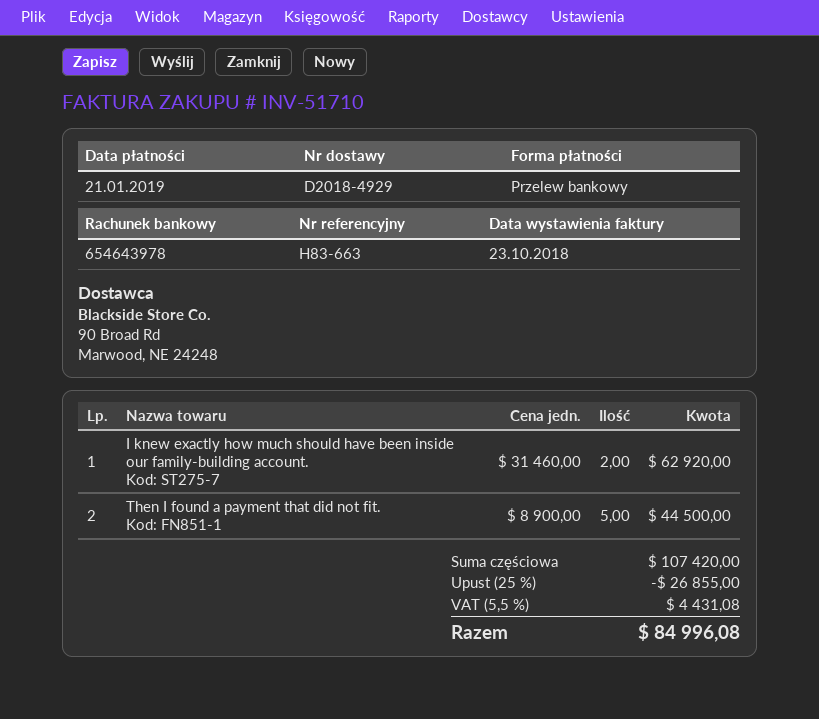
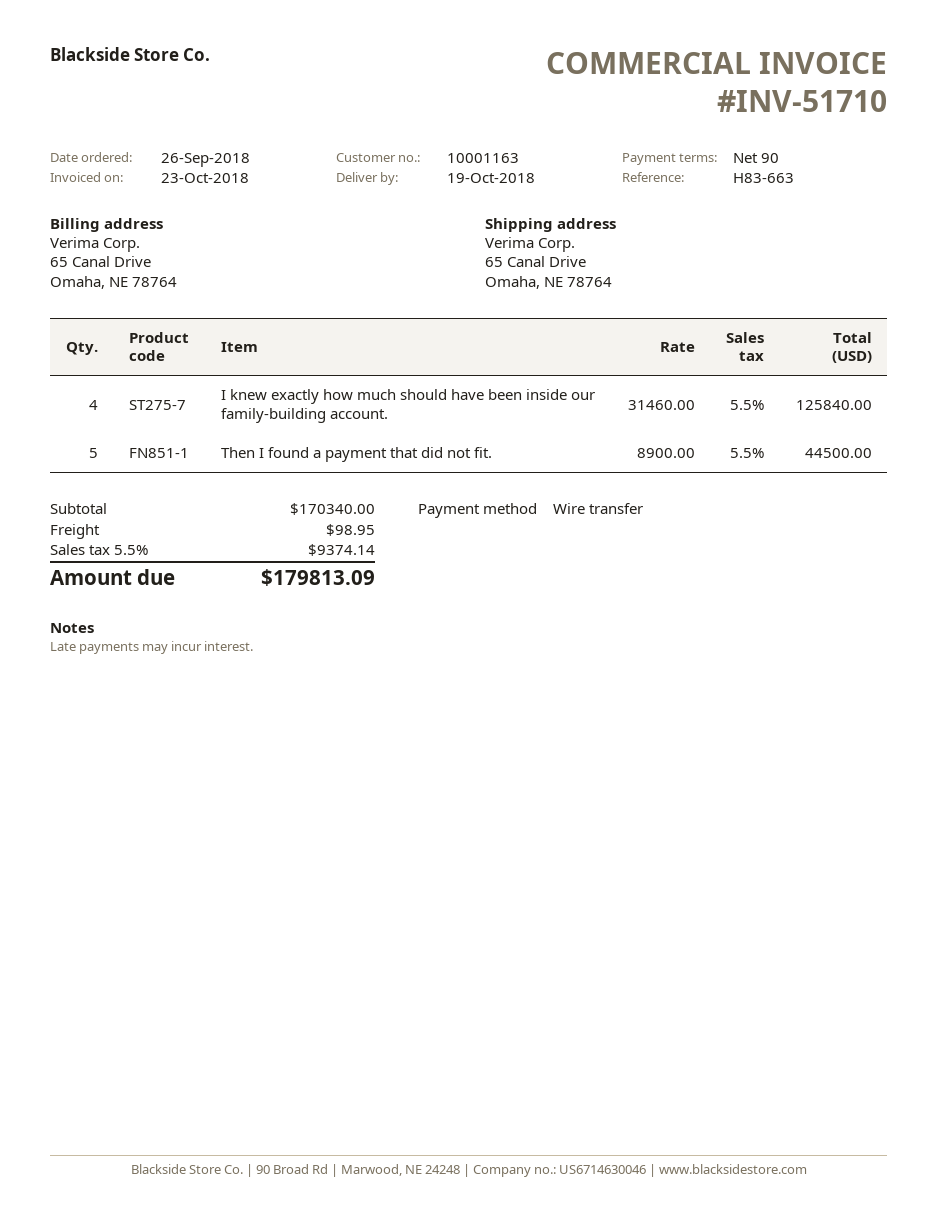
I knew exactly how much should have been inside our family-building account.: 2 x 31460.00 = 62920.00 -> 4 x 31460.00 = 125840.00
subtotal: 107420.00 -> 170340.00
discount: 25% = 26855.00 -> none
shipping: none -> 98.95
tax: 5.5% = 4431.08 -> 5.5% = 9374.14
total: 84996.08 -> 179813.09

